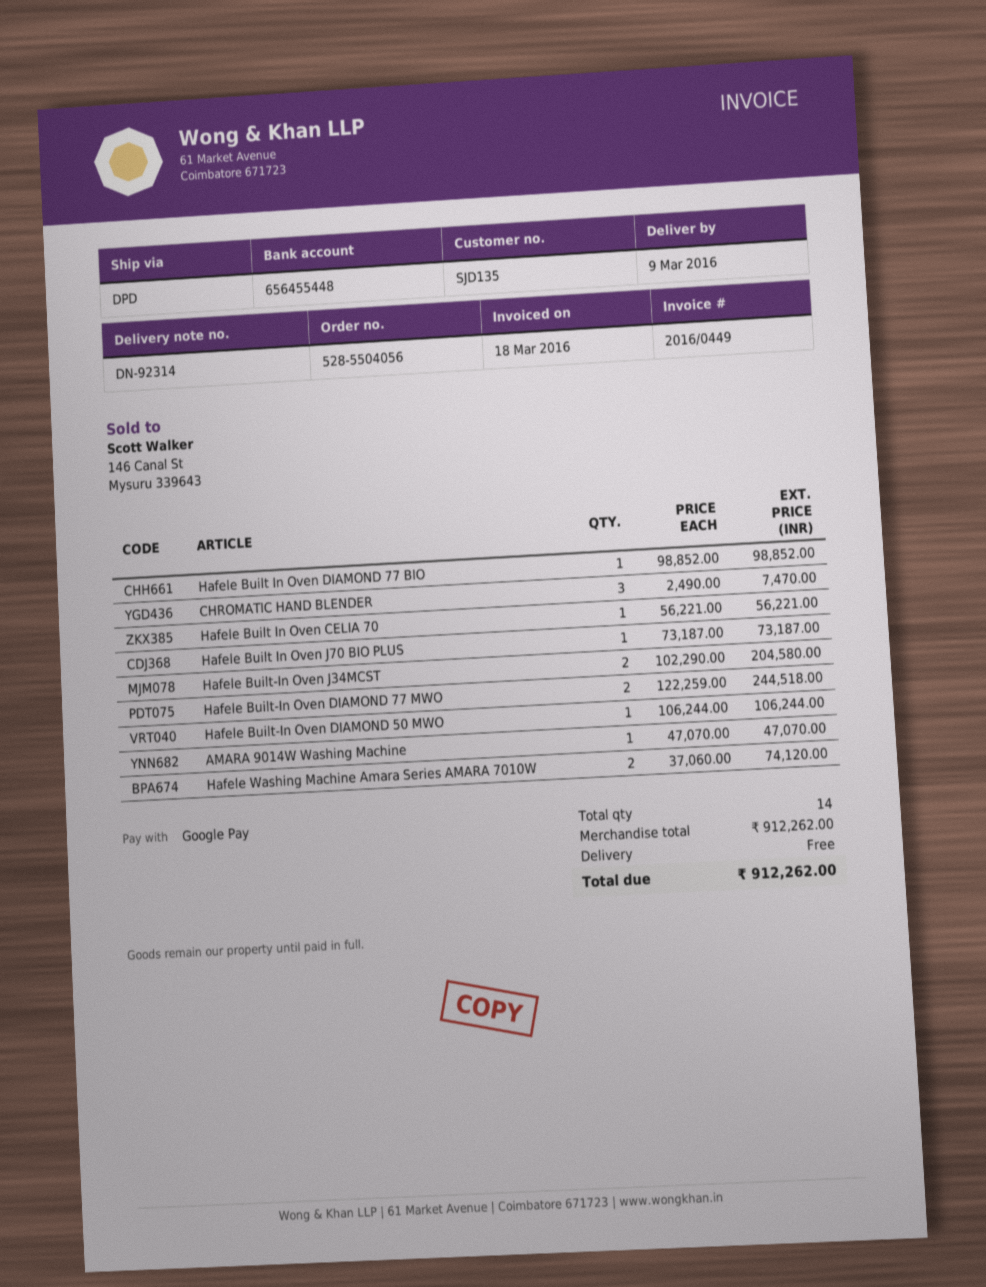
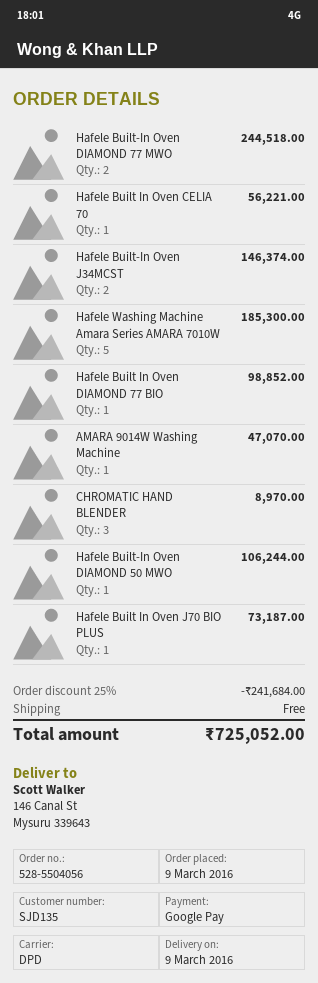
CHROMATIC HAND BLENDER: 3 for 7470.00 -> 3 for 8970.00
Hafele Built-In Oven J34MCST: 2 for 204580.00 -> 2 for 146374.00
Hafele Washing Machine Amara Series AMARA 7010W: 2 for 74120.00 -> 5 for 185300.00
discount: none -> 25% = 241684.00
total: 912262.00 -> 725052.00

